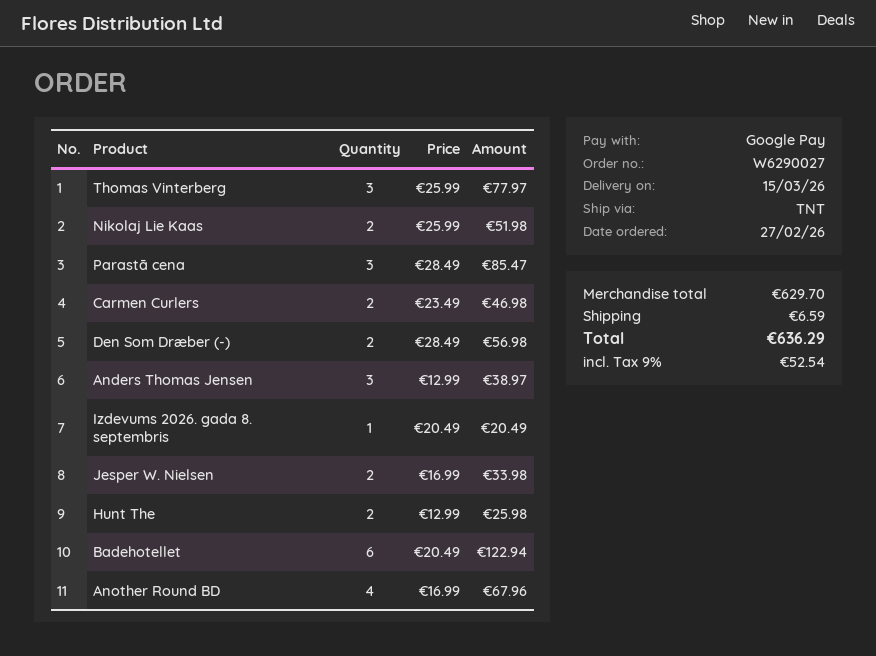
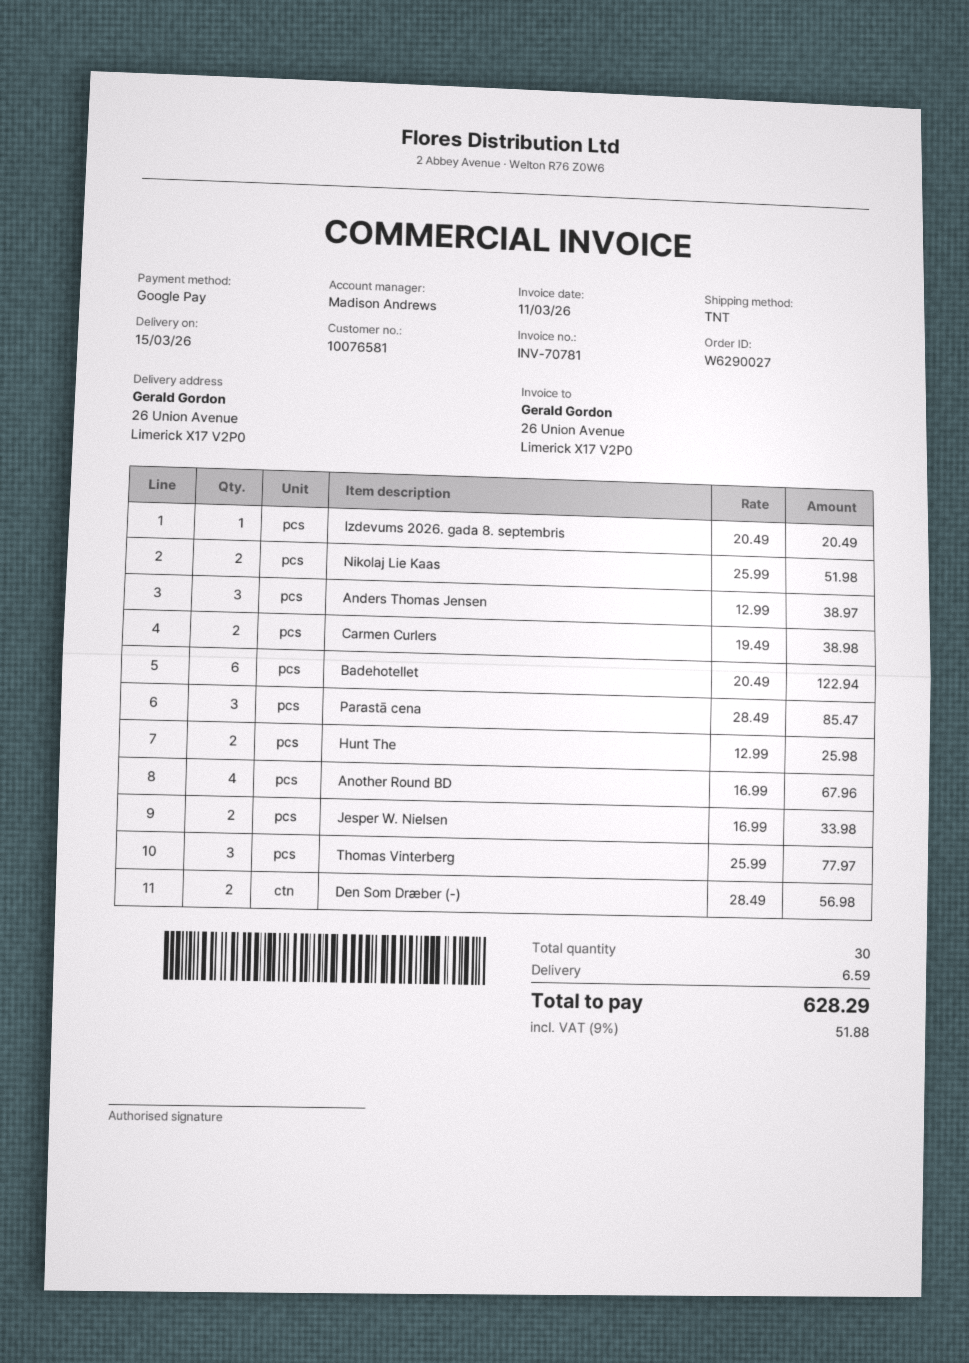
Carmen Curlers: 2 x 23.49 = 46.98 -> 2 x 19.49 = 38.98
tax: 9% = 52.54 -> 9% = 51.88
total: 636.29 -> 628.29

